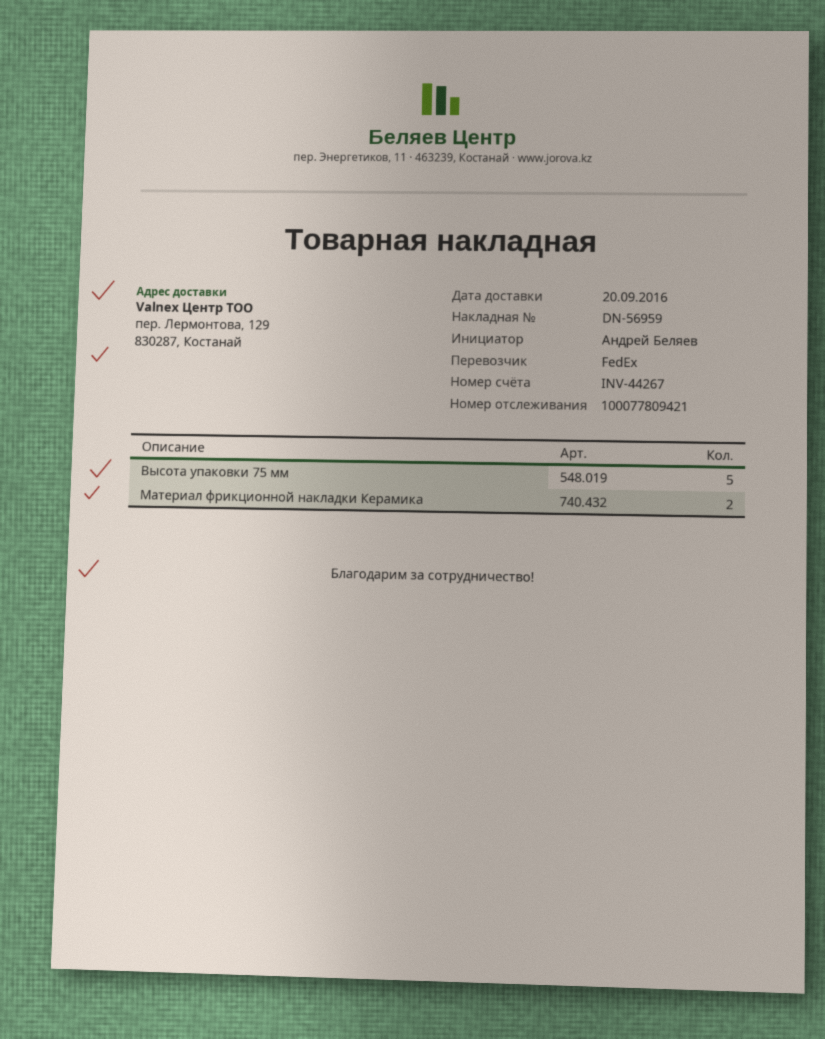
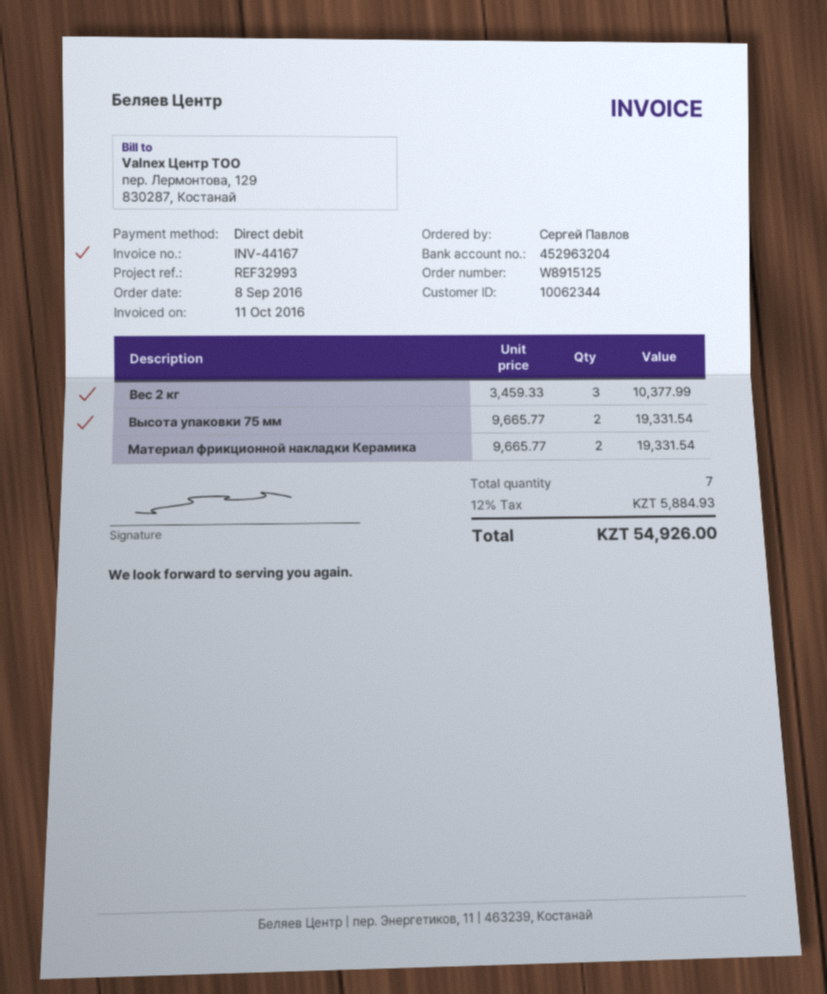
invoice number: INV-44267 -> INV-44167
ordered by: Андрей Беляев -> Сергей Павлов
Высота упаковки 75 мм: 5 -> 2
Вес 2 кг: none -> 3

